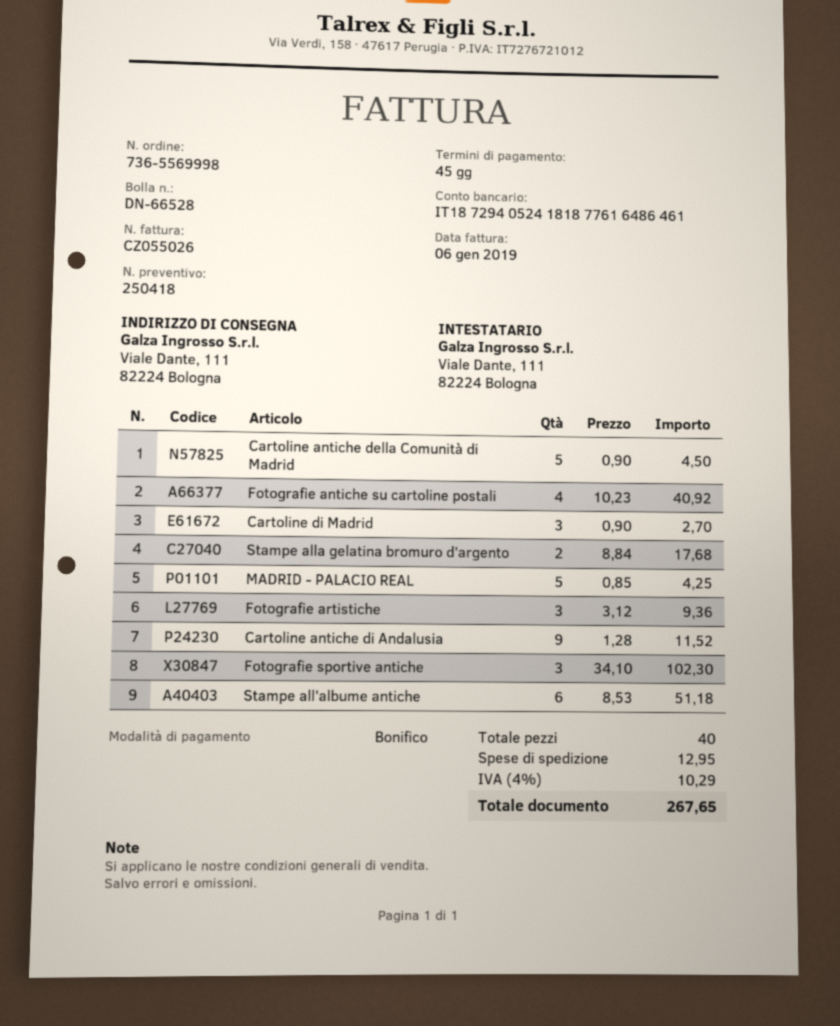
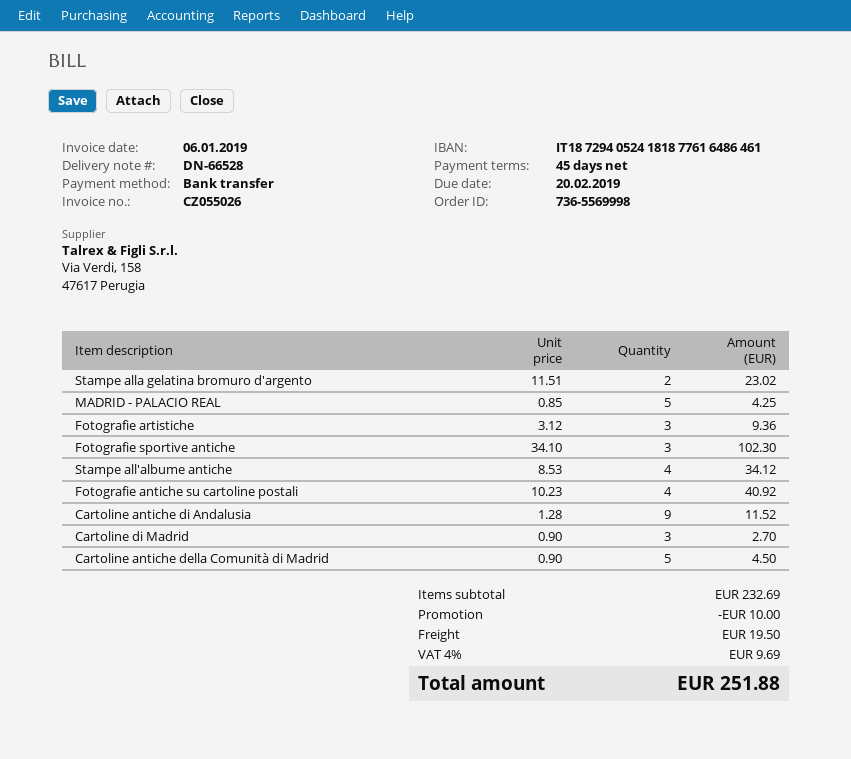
Stampe alla gelatina bromuro d'argento: 2 x 8.84 = 17.68 -> 2 x 11.51 = 23.02
Stampe all'albume antiche: 6 x 8.53 = 51.18 -> 4 x 8.53 = 34.12
discount: none -> 10.00
shipping: 12.95 -> 19.50
tax: 4% = 10.29 -> 4% = 9.69
total: 267.65 -> 251.88

